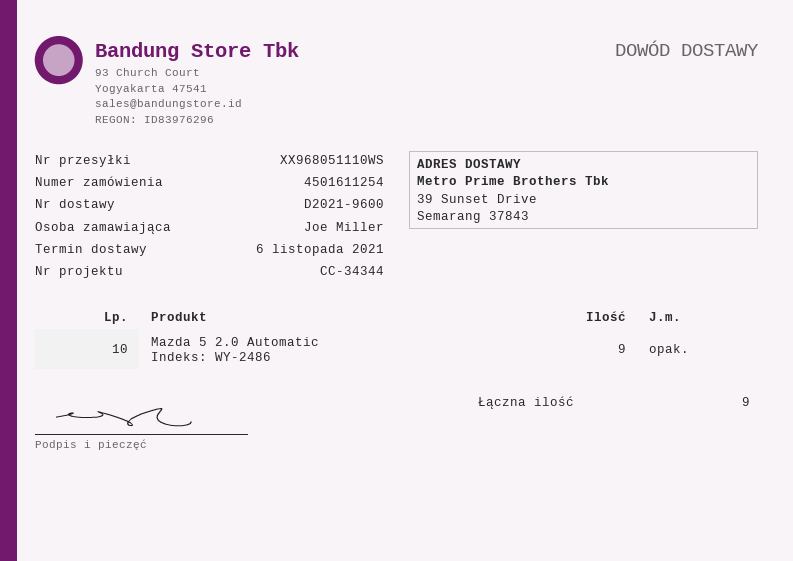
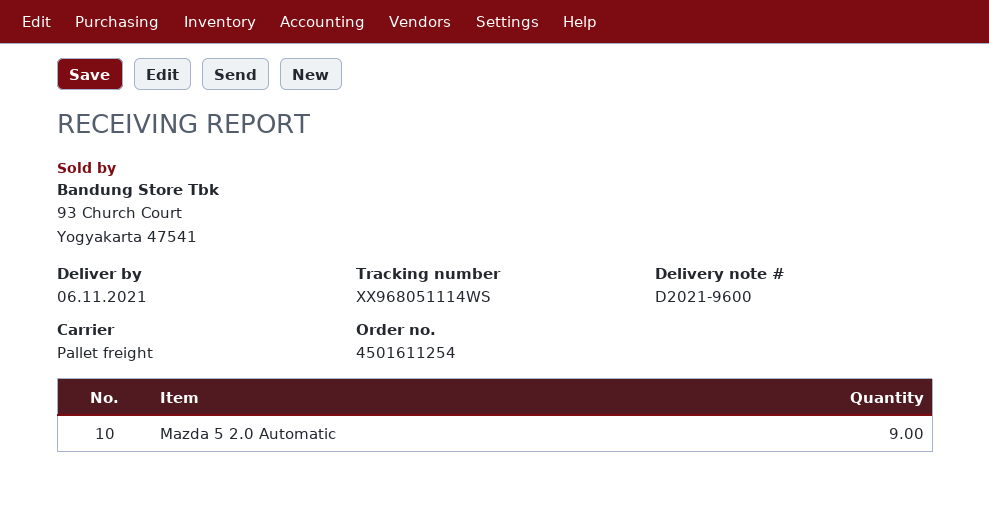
tracking number: XX968051110WS -> XX968051114WS

